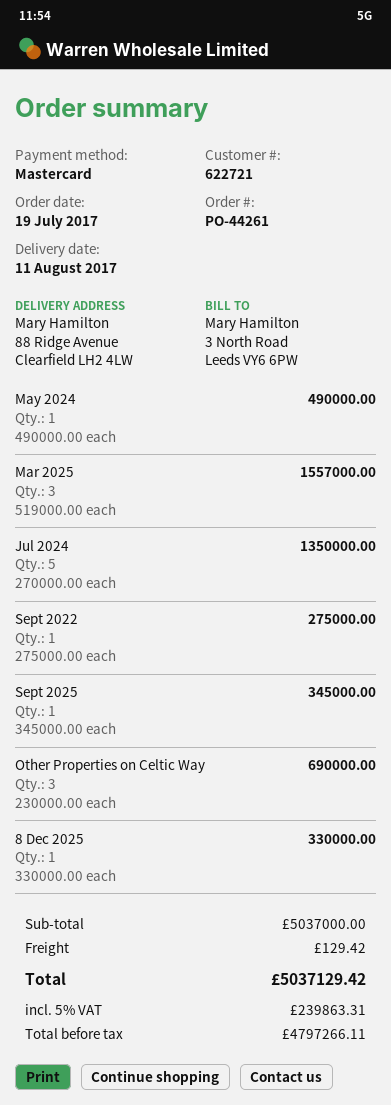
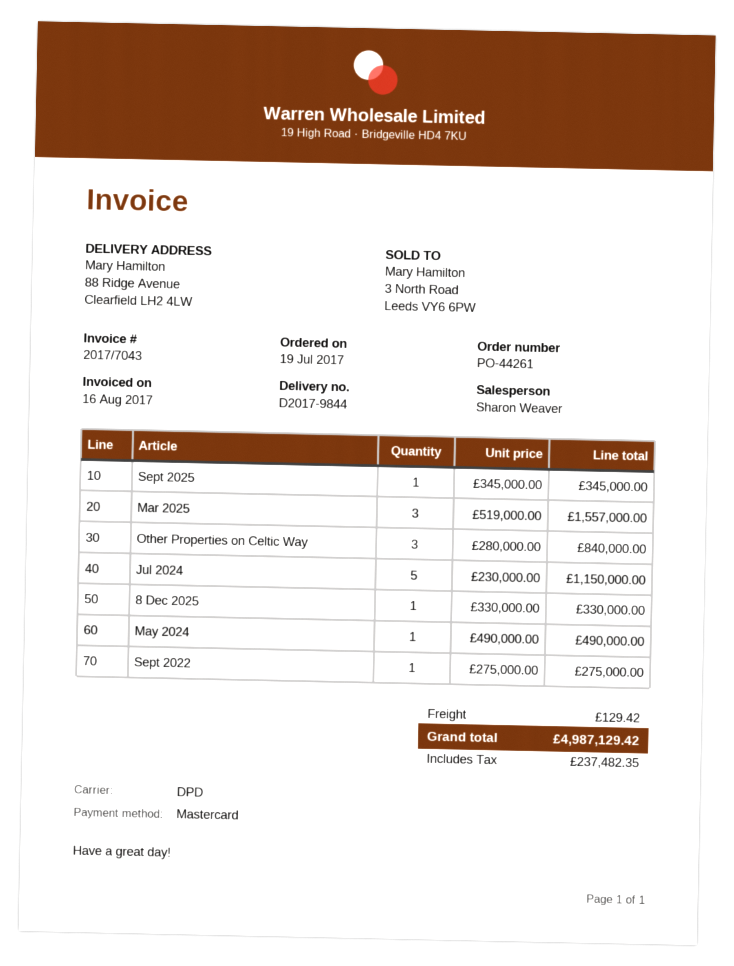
Jul 2024: 5 x 270000.00 = 1350000.00 -> 5 x 230000.00 = 1150000.00
Other Properties on Celtic Way: 3 x 230000.00 = 690000.00 -> 3 x 280000.00 = 840000.00
tax: 239863.31 -> 237482.35
total: 5037129.42 -> 4987129.42

